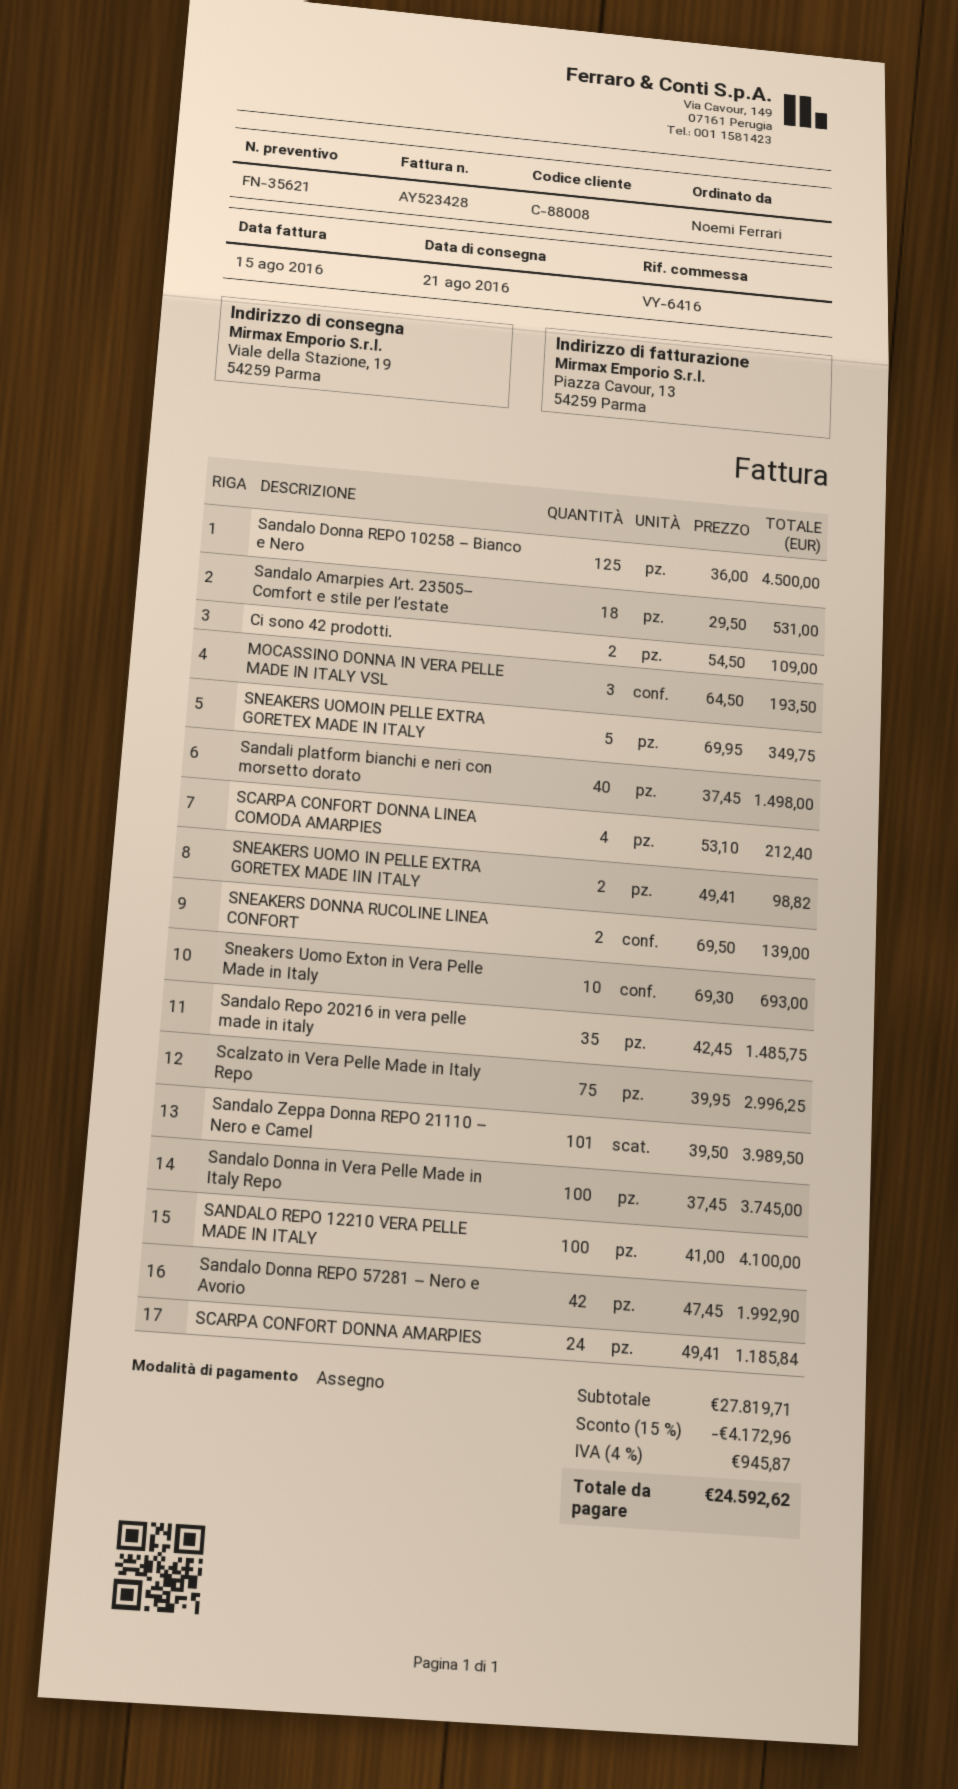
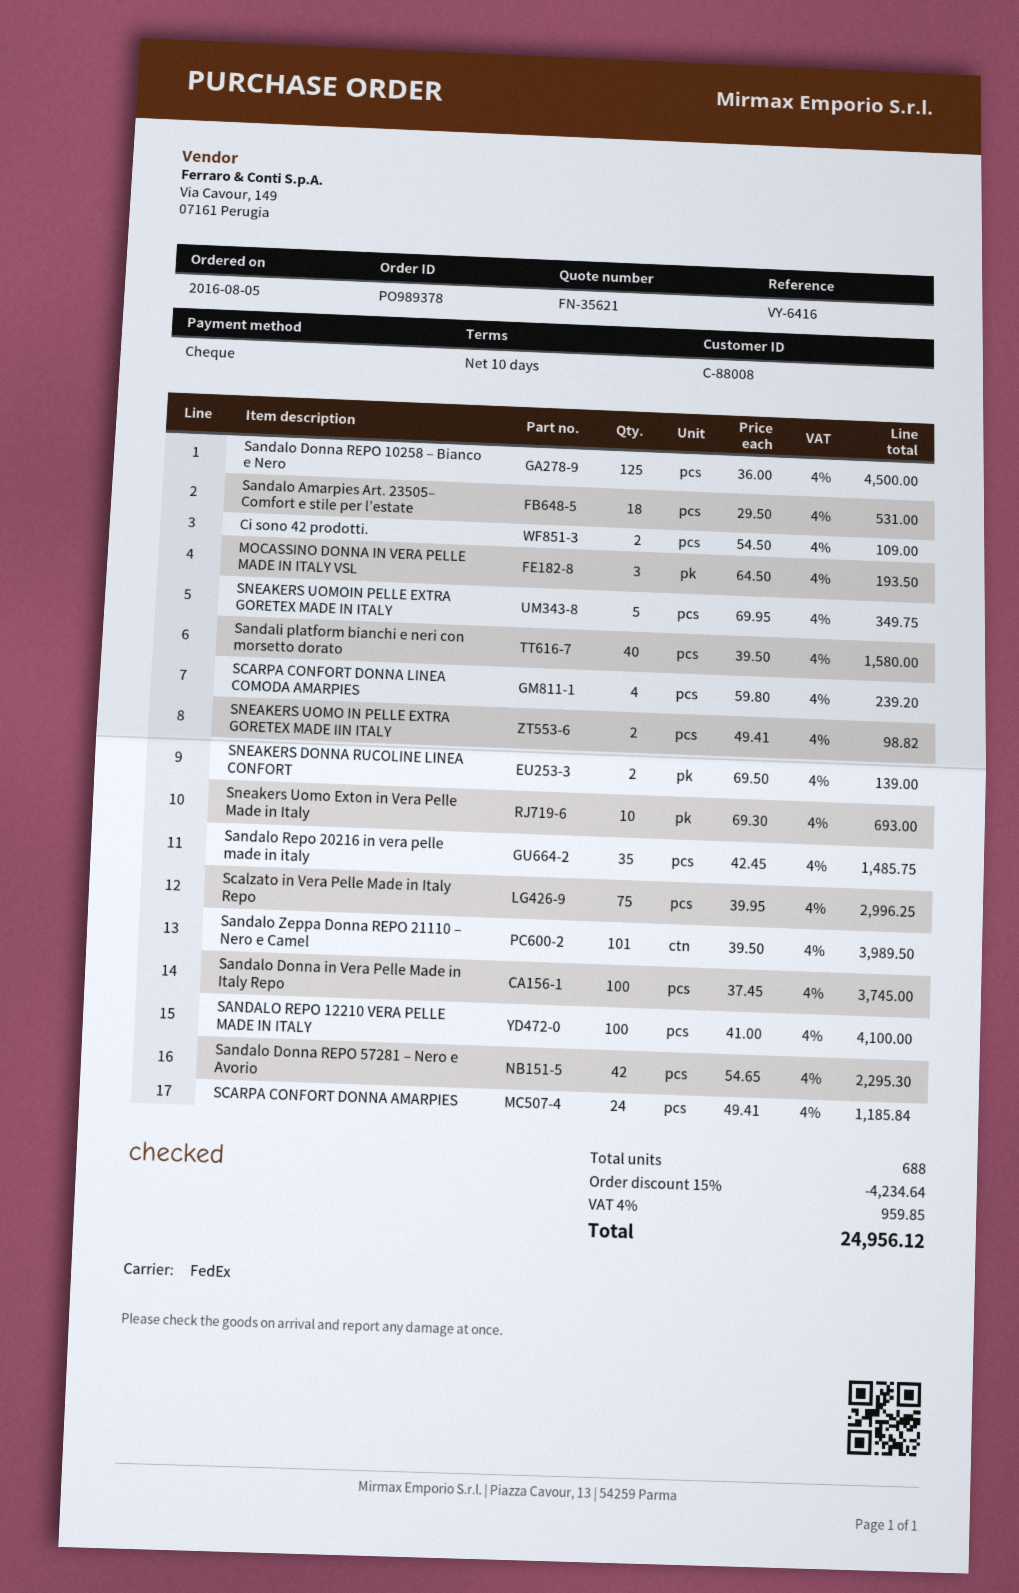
Sandali platform bianchi e neri con morsetto dorato: 40 x 37.45 = 1498.00 -> 40 x 39.50 = 1580.00
SCARPA CONFORT DONNA LINEA COMODA AMARPIES: 4 x 53.10 = 212.40 -> 4 x 59.80 = 239.20
Sandalo Donna REPO 57281 – Nero e Avorio: 42 x 47.45 = 1992.90 -> 42 x 54.65 = 2295.30
discount: 15% = 4172.96 -> 15% = 4234.64
tax: 4% = 945.87 -> 4% = 959.85
total: 24592.62 -> 24956.12

